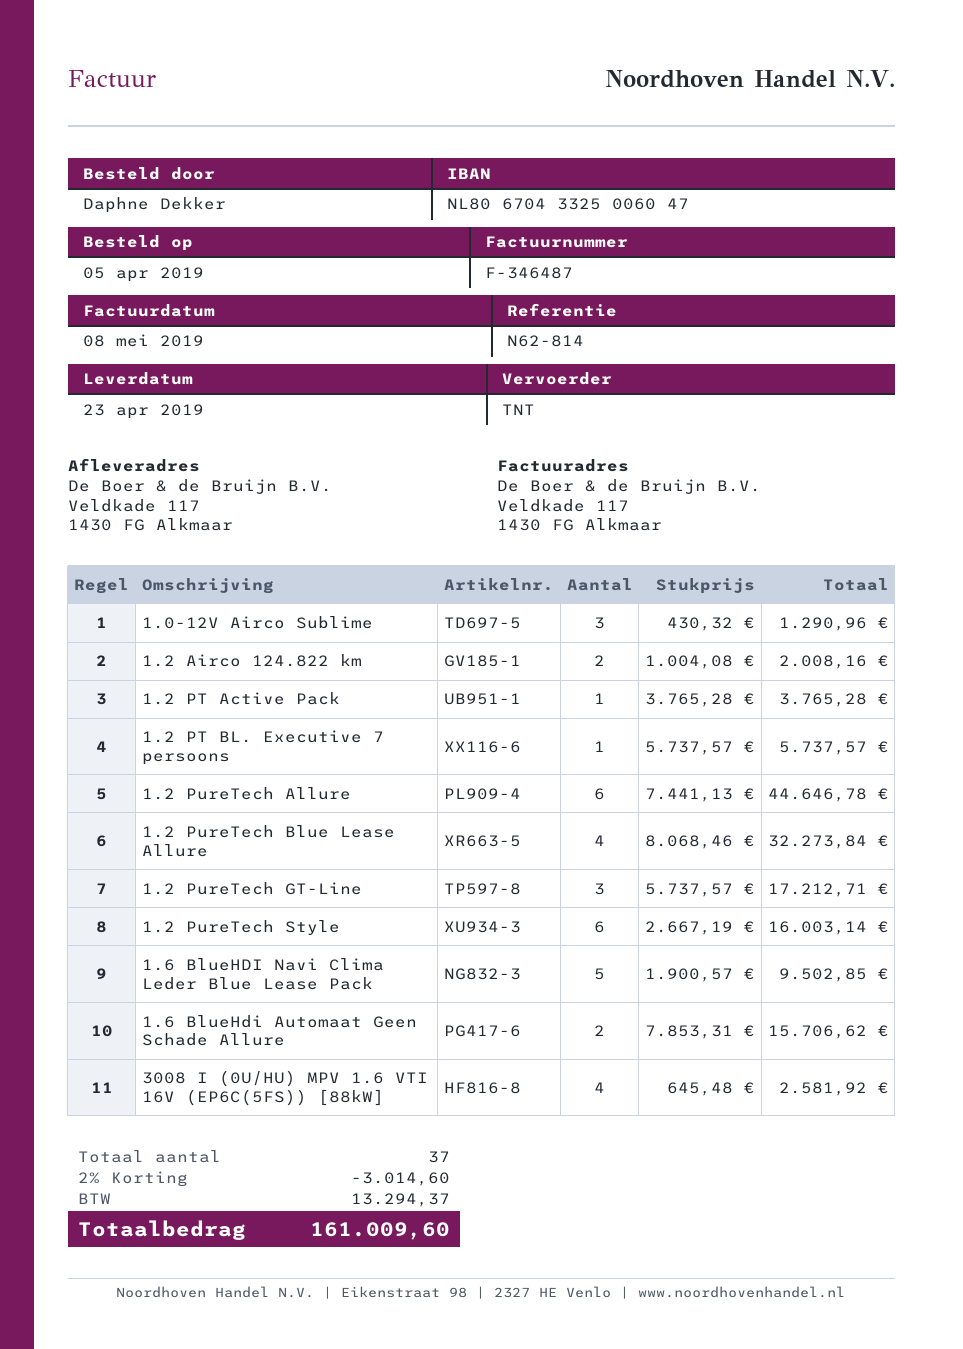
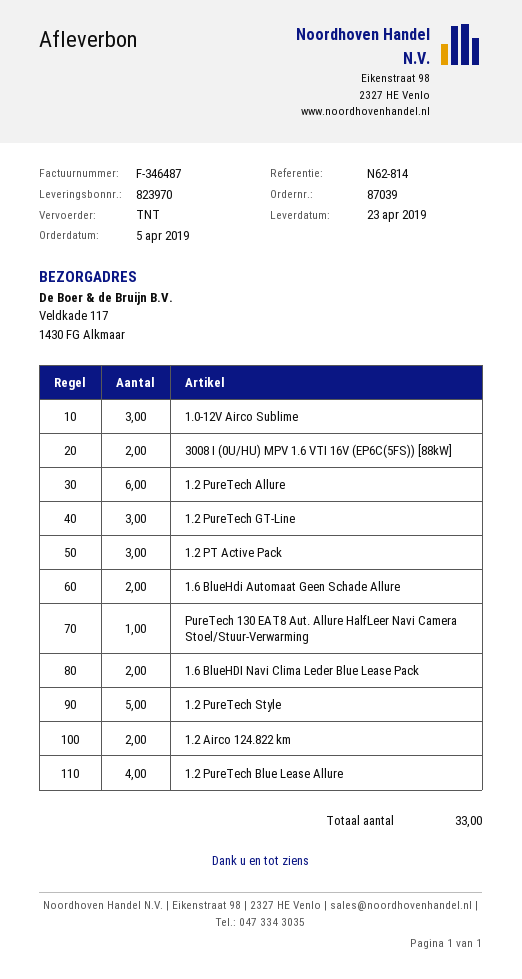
1.2 PT Active Pack: 1 -> 3
1.2 PT BL. Executive 7 persoons: 1 -> none
1.2 PureTech Style: 6 -> 5
1.6 BlueHDI Navi Clima Leder Blue Lease Pack: 5 -> 2
3008 I (0U/HU) MPV 1.6 VTI 16V (EP6C(5FS)) [88kW]: 4 -> 2
PureTech 130 EAT8 Aut. Allure HalfLeer Navi Camera Stoel/Stuur-Verwarming: none -> 1
total quantity: 37 -> 33

